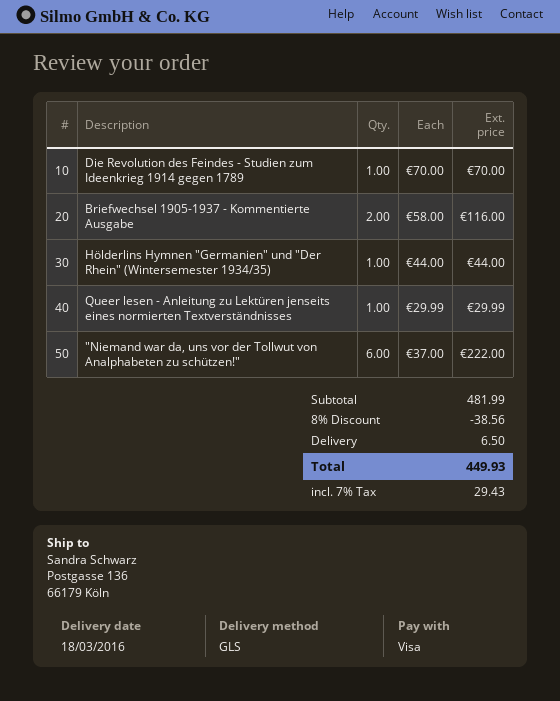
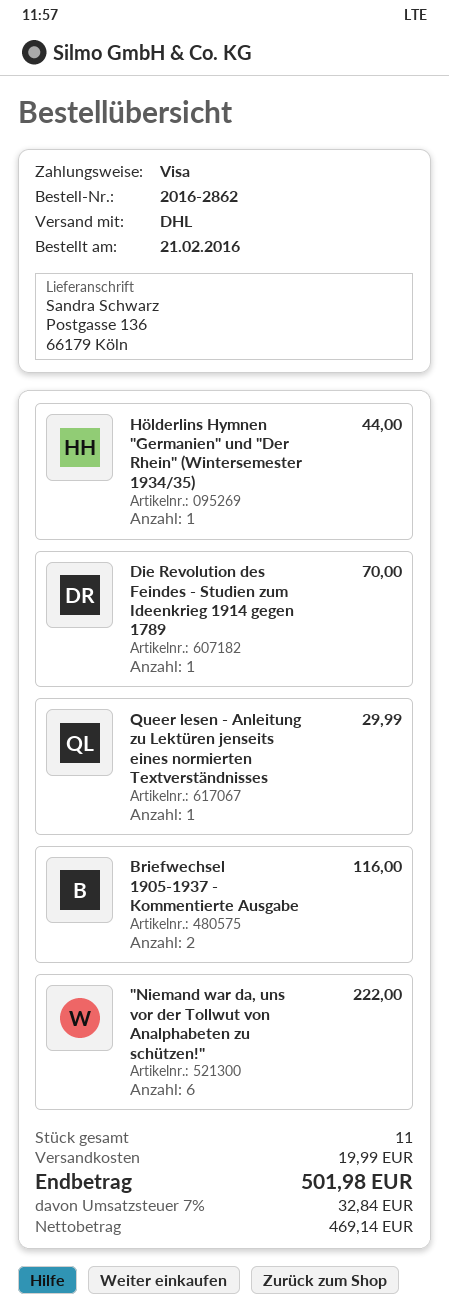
shipping method: GLS -> DHL
discount: 8% = 38.56 -> none
shipping: 6.50 -> 19.99
tax: 7% = 29.43 -> 7% = 32.84
total: 449.93 -> 501.98

